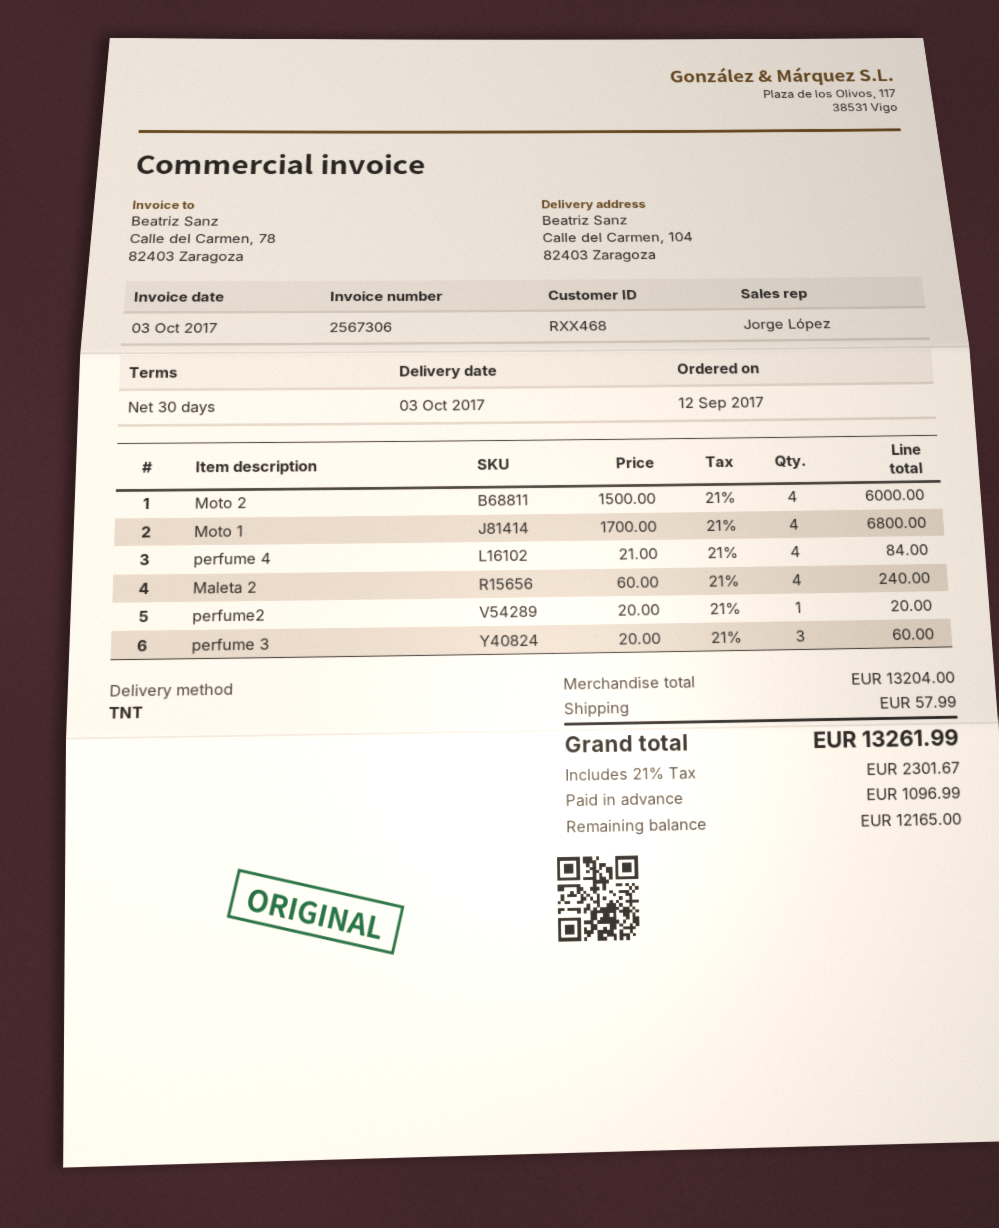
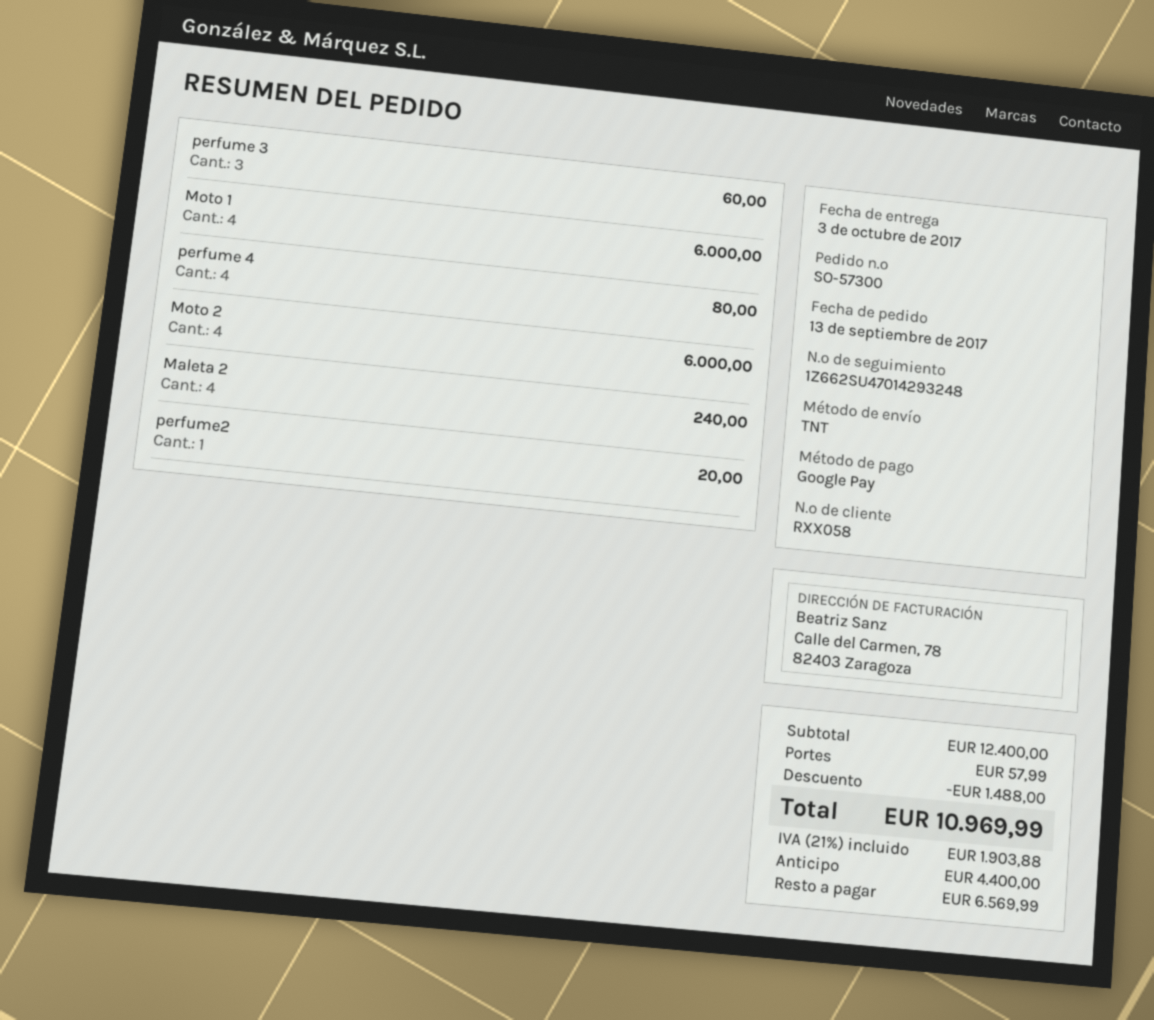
order date: 2017-09-12 -> 2017-09-13
customer number: RXX468 -> RXX058
Moto 1: 4 for 6800.00 -> 4 for 6000.00
perfume 4: 4 for 84.00 -> 4 for 80.00
subtotal: 13204.00 -> 12400.00
discount: none -> 1488.00
tax: 21% = 2301.67 -> 21% = 1903.88
total: 13261.99 -> 10969.99
deposit: 1096.99 -> 4400.00
balance: 12165.00 -> 6569.99

